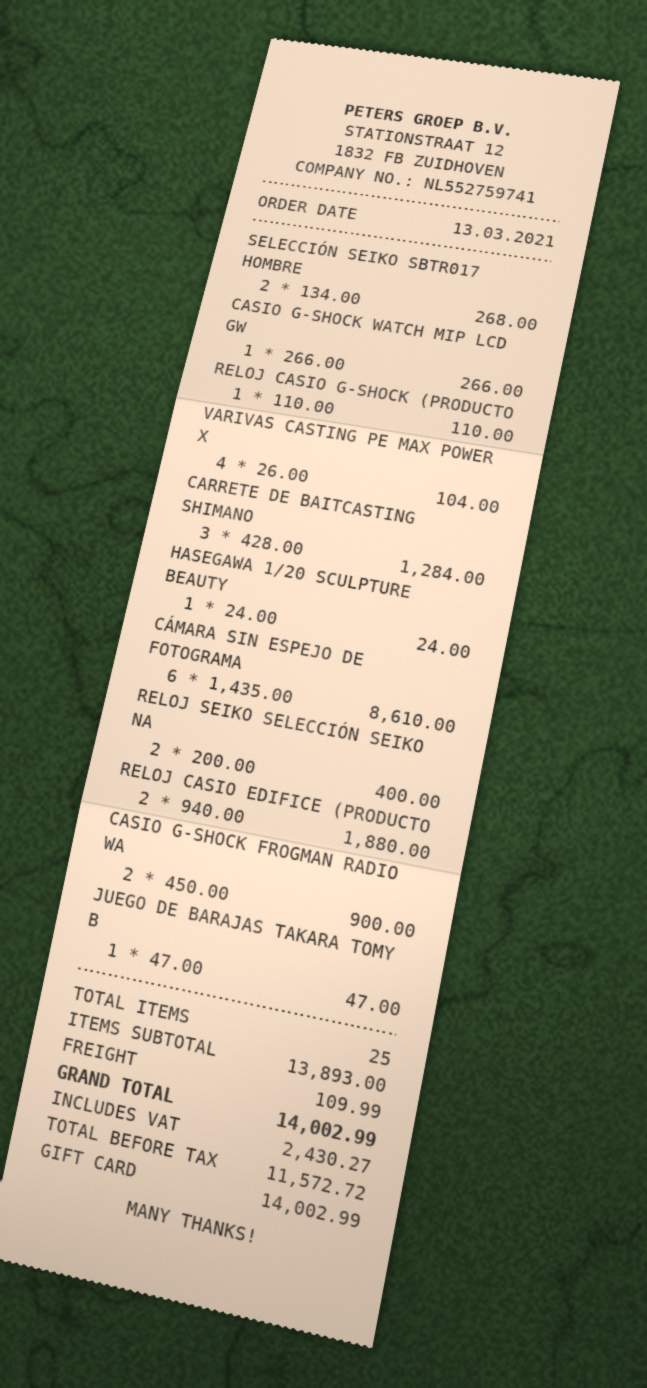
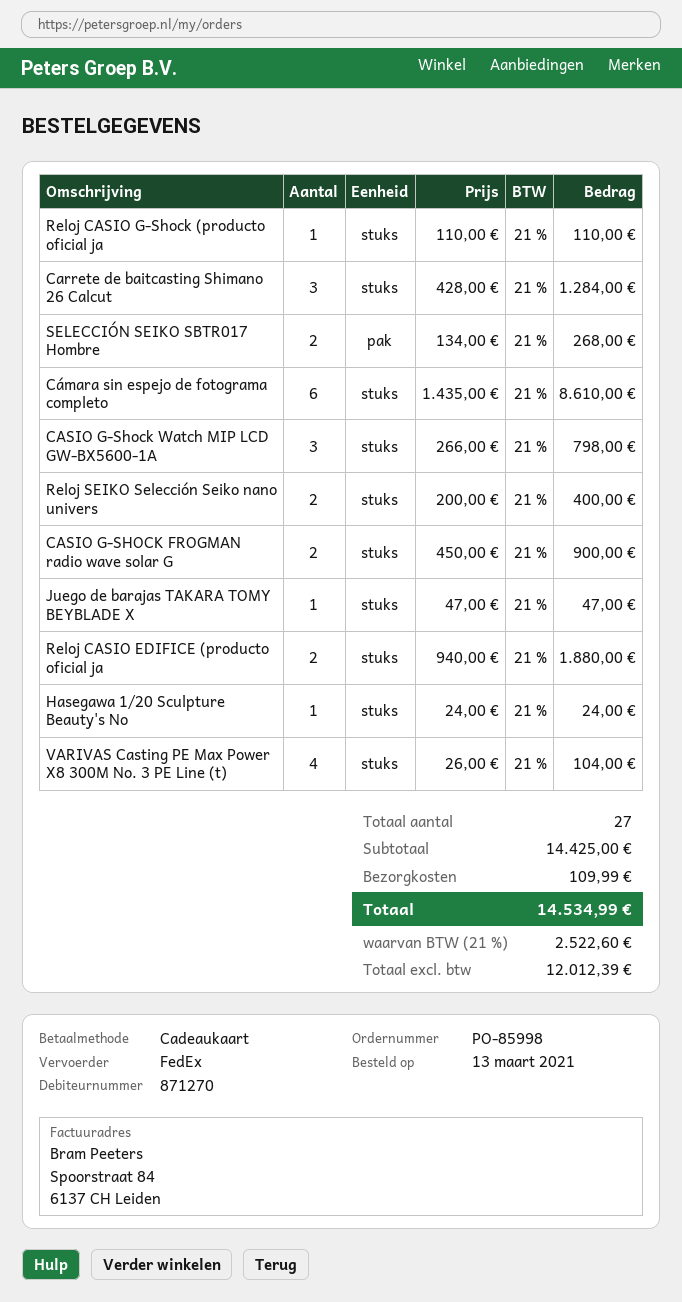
CASIO G-SHOCK WATCH MIP LCD GW: 1 x 266.00 = 266.00 -> 3 x 266.00 = 798.00
total quantity: 25 -> 27
subtotal: 13893.00 -> 14425.00
net: 11572.72 -> 12012.39
tax: 2430.27 -> 2522.60
total: 14002.99 -> 14534.99

